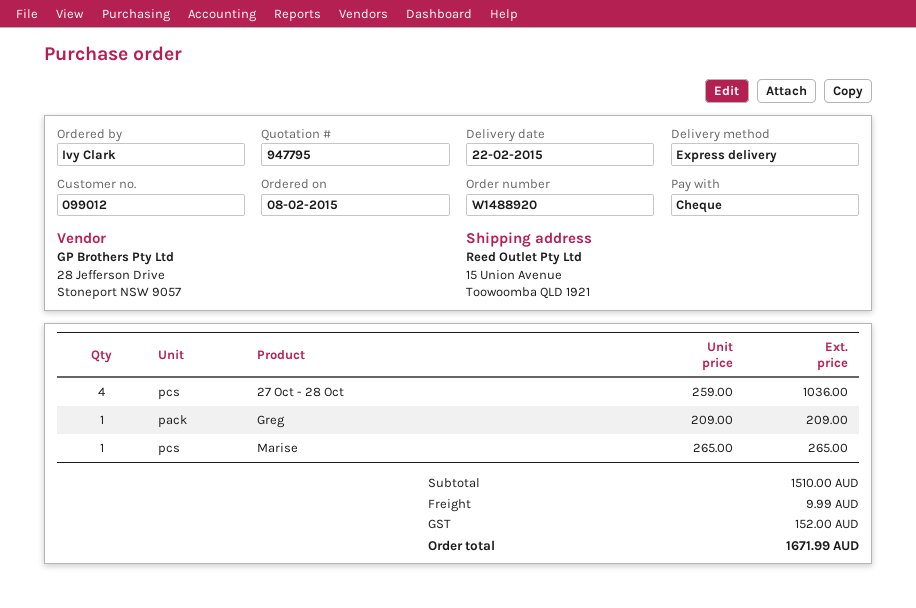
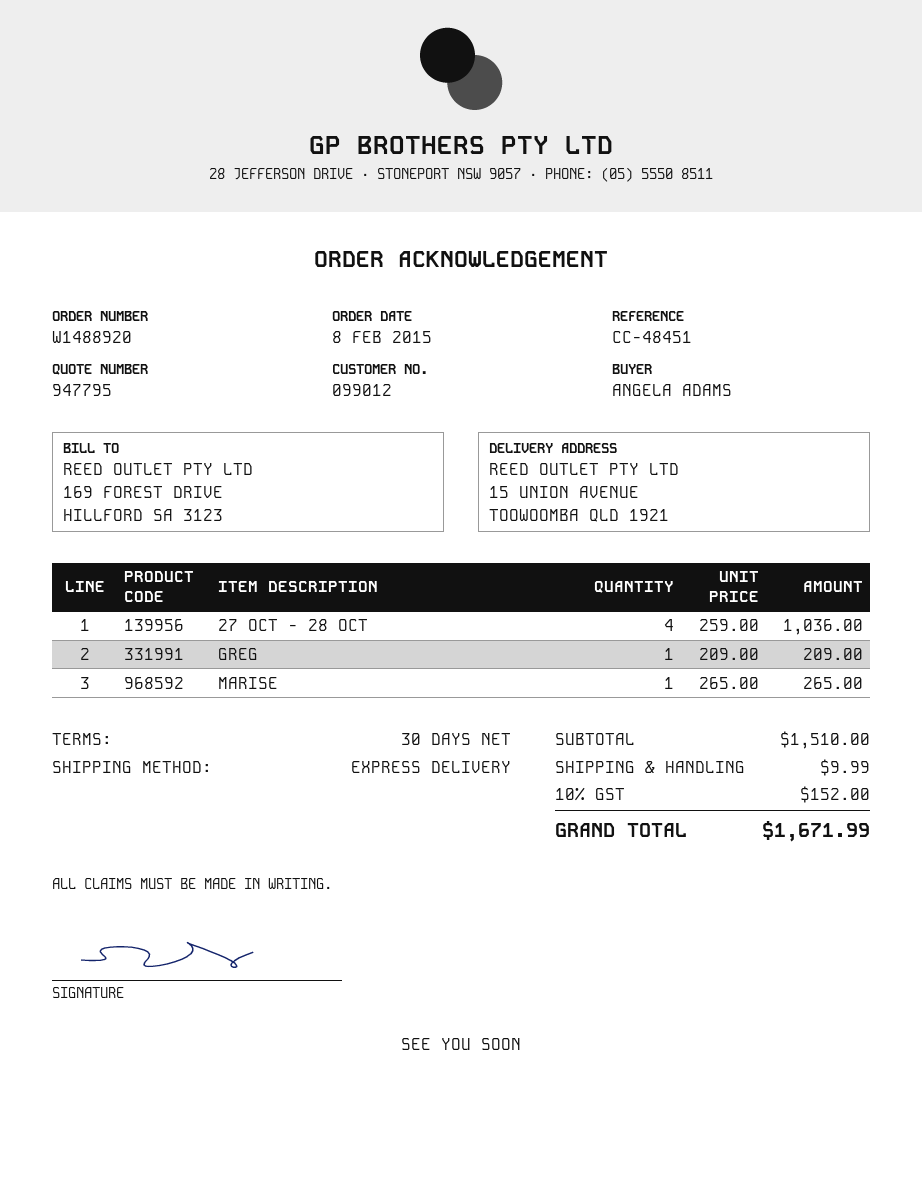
ordered by: Ivy Clark -> ANGELA ADAMS

